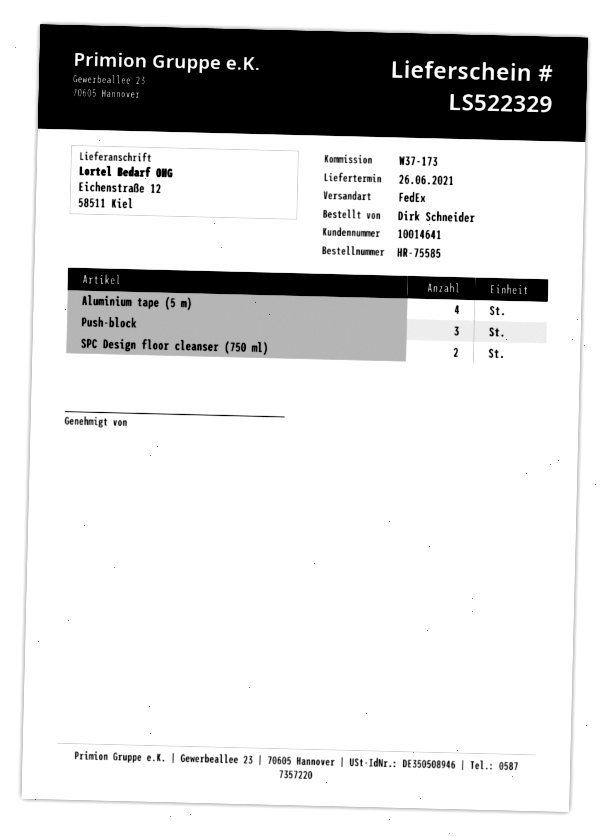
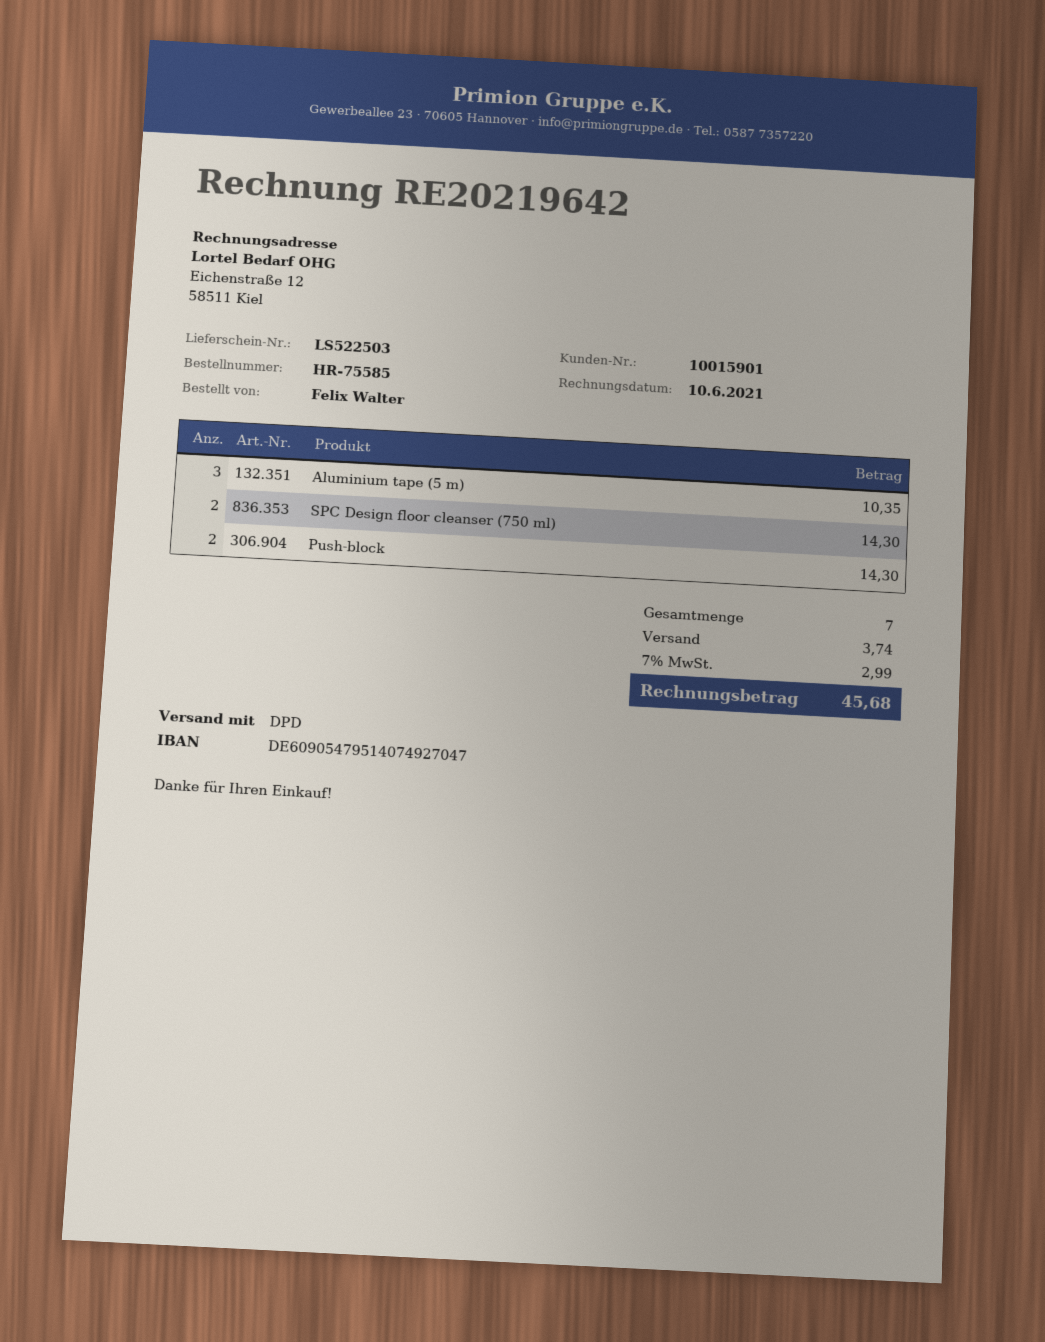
delivery note number: LS522329 -> LS522503
customer number: 10014641 -> 10015901
ordered by: Dirk Schneider -> Felix Walter
shipping method: FedEx -> DPD
Aluminium tape (5 m): 4 -> 3
Push-block: 3 -> 2

